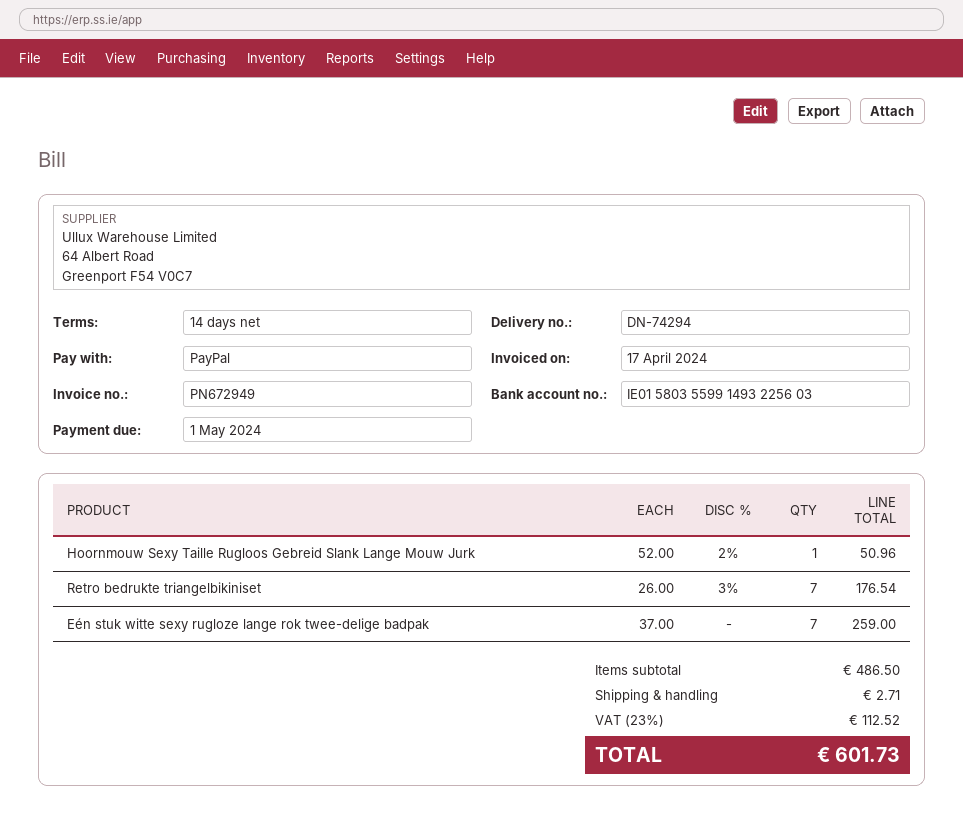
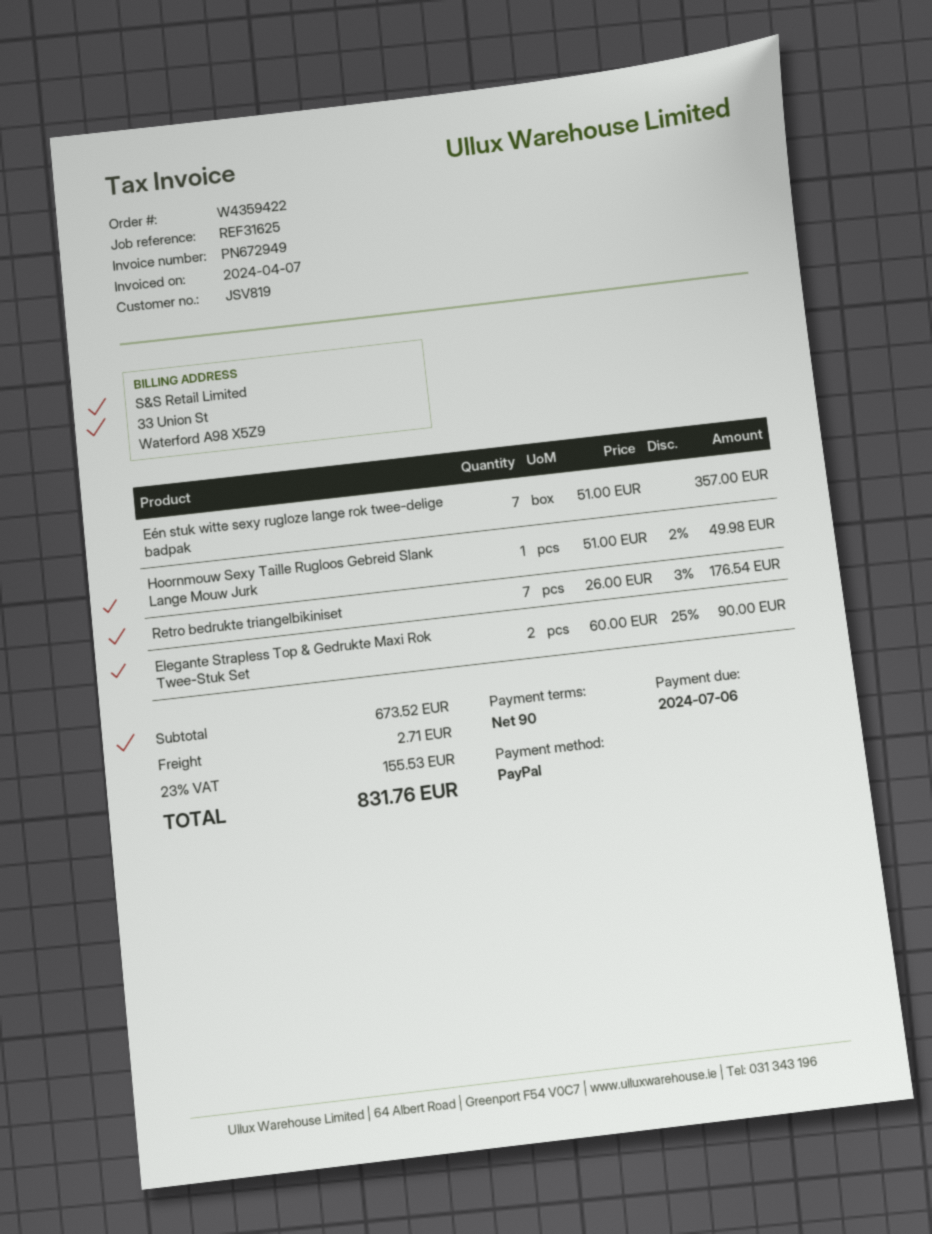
invoice date: 2024-04-17 -> 2024-04-07
payment terms: 14 days -> 90 days
due date: 2024-05-01 -> 2024-07-06
Hoornmouw Sexy Taille Rugloos Gebreid Slank Lange Mouw Jurk: 1 x 52.00 - 2% = 50.96 -> 1 x 51.00 - 2% = 49.98
Eén stuk witte sexy rugloze lange rok twee-delige badpak: 7 x 37.00 = 259.00 -> 7 x 51.00 = 357.00
Elegante Strapless Top & Gedrukte Maxi Rok Twee-Stuk Set: none -> 2 x 60.00 - 25% = 90.00
subtotal: 486.50 -> 673.52
tax: 23% = 112.52 -> 23% = 155.53
total: 601.73 -> 831.76

